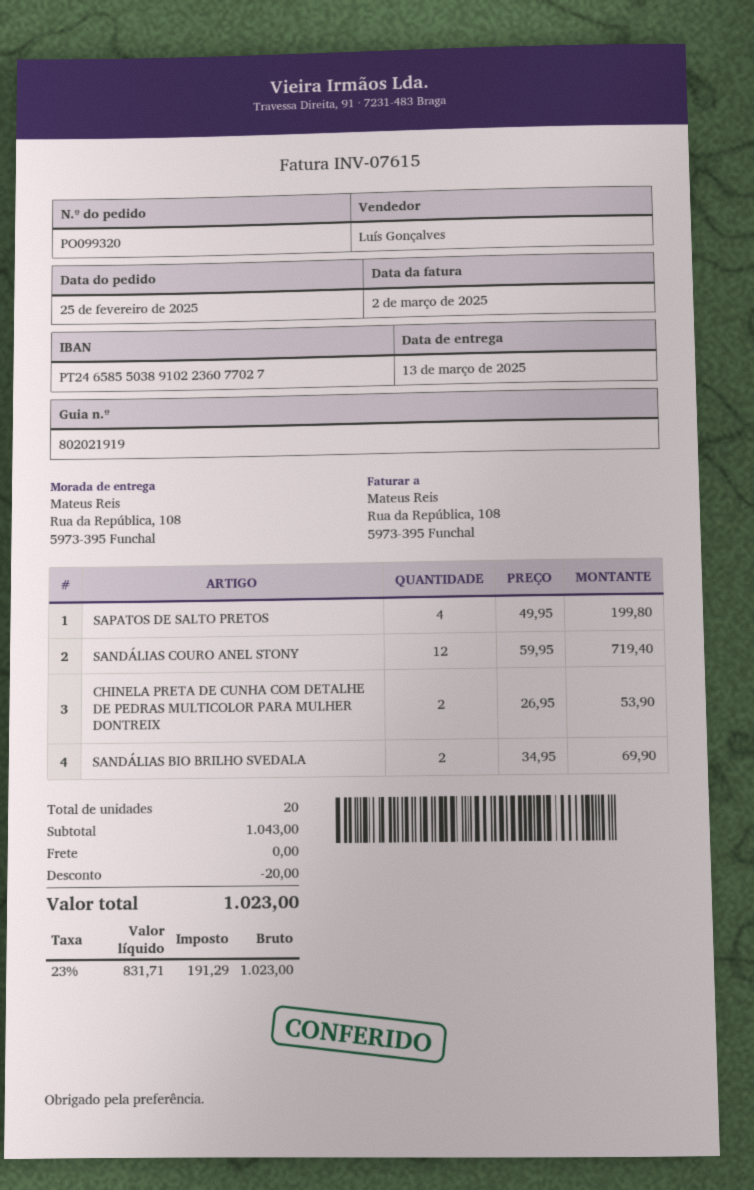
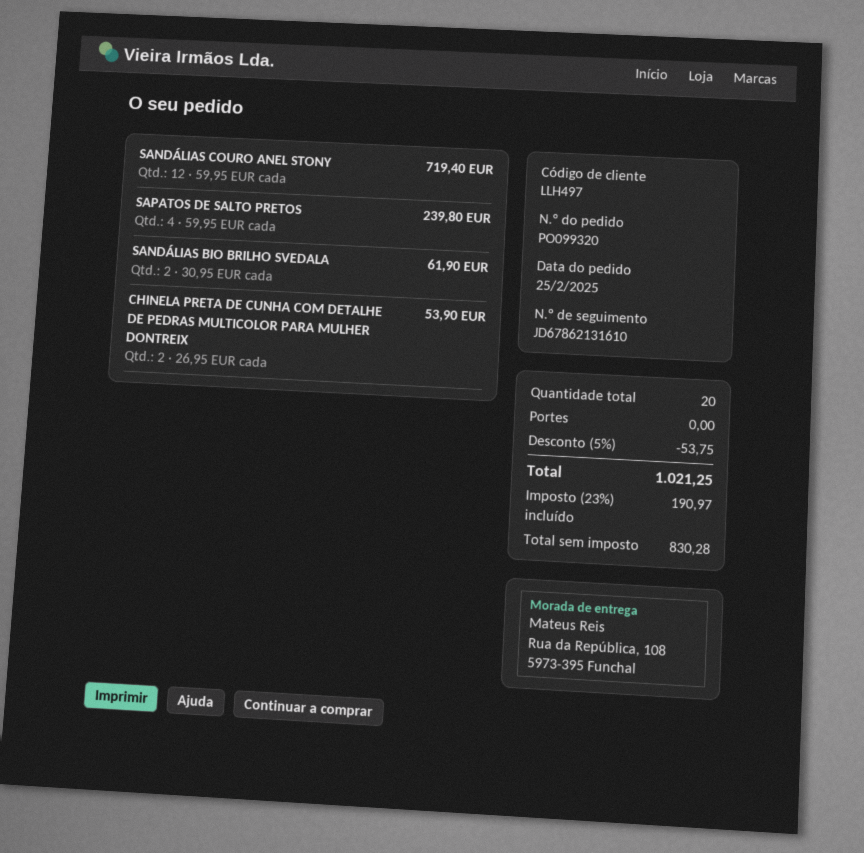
SAPATOS DE SALTO PRETOS: 4 x 49.95 = 199.80 -> 4 x 59.95 = 239.80
SANDÁLIAS BIO BRILHO SVEDALA: 2 x 34.95 = 69.90 -> 2 x 30.95 = 61.90
discount: 20.00 -> 53.75
net: 831.71 -> 830.28
tax: 23% = 191.29 -> 23% = 190.97
total: 1023.00 -> 1021.25

